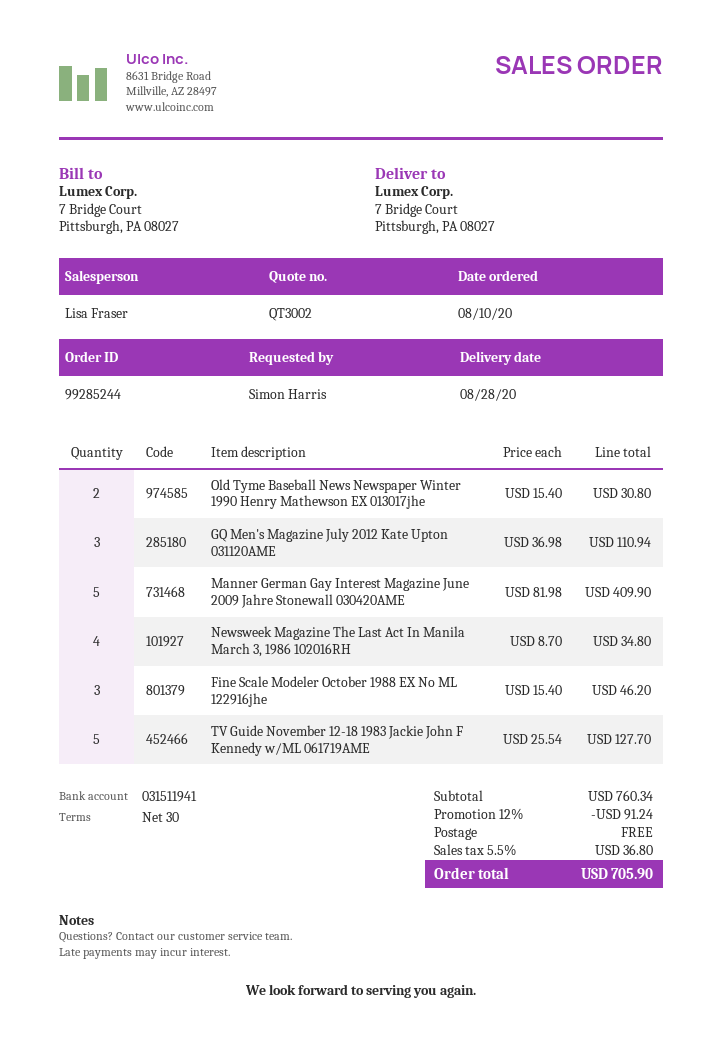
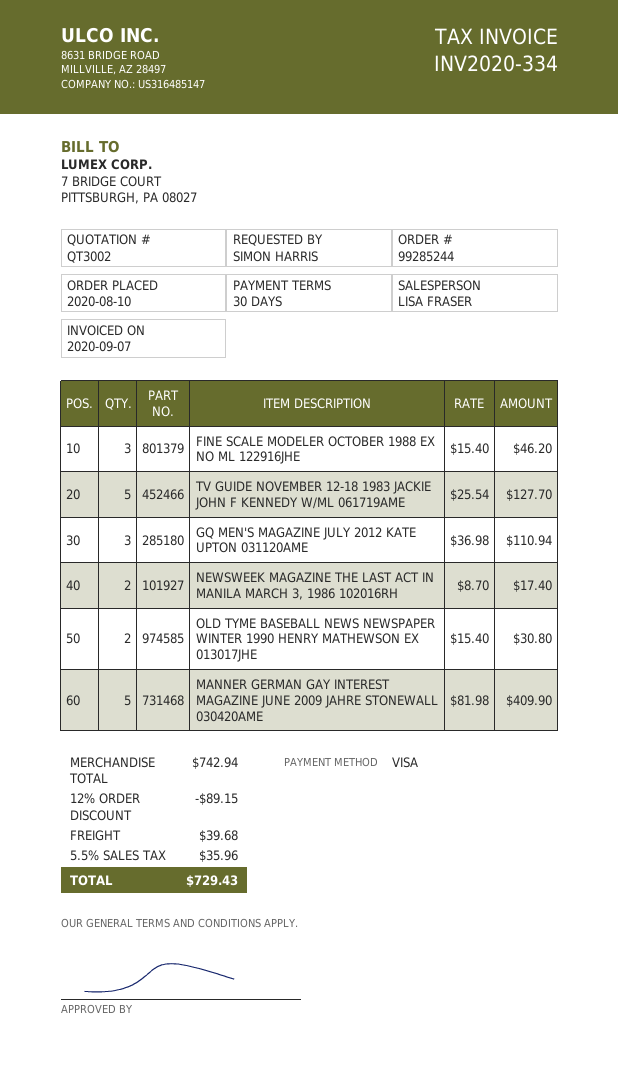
Newsweek Magazine The Last Act In Manila March 3, 1986 102016RH: 4 x 8.70 = 34.80 -> 2 x 8.70 = 17.40
subtotal: 760.34 -> 742.94
discount: 12% = 91.24 -> 12% = 89.15
shipping: 0.00 -> 39.68
tax: 5.5% = 36.80 -> 5.5% = 35.96
total: 705.90 -> 729.43

